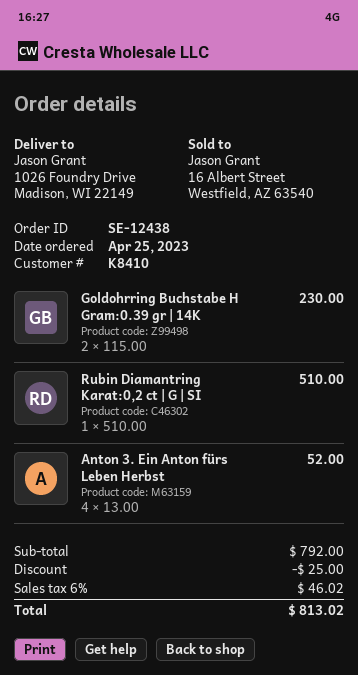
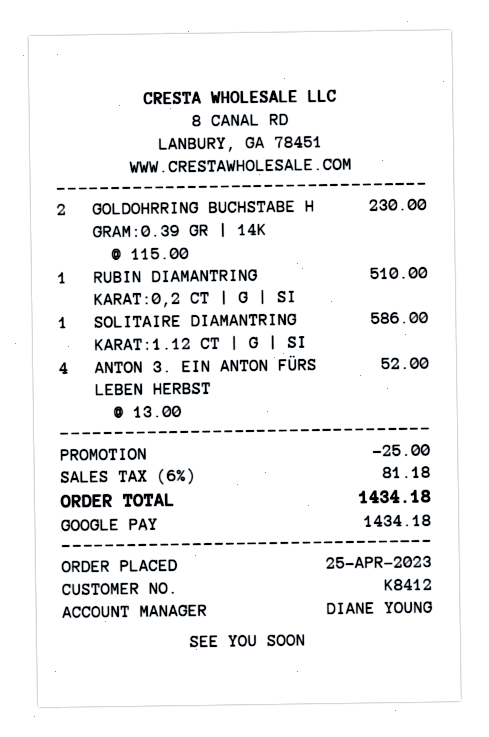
customer number: K8410 -> K8412
SOLITAIRE DIAMANTRING KARAT:1.12 CT | G | SI: none -> 1 x 586.00 = 586.00
tax: 6% = 46.02 -> 6% = 81.18
total: 813.02 -> 1434.18

